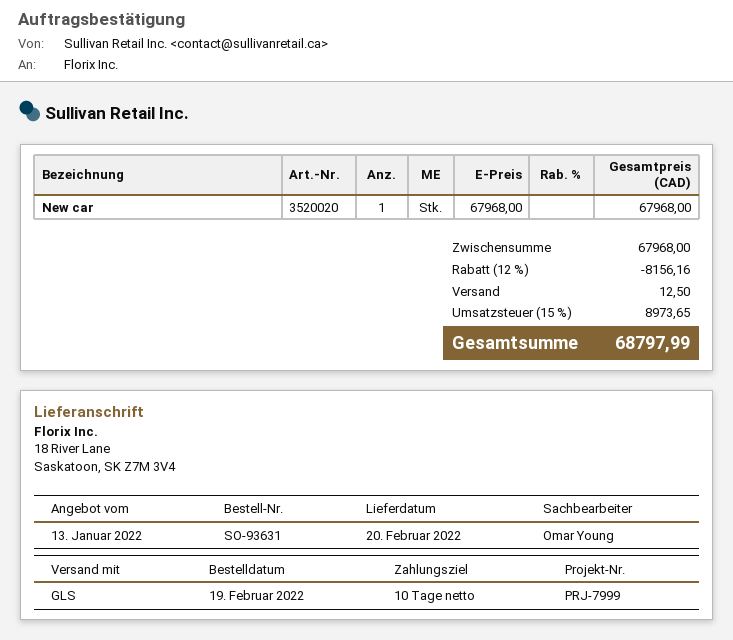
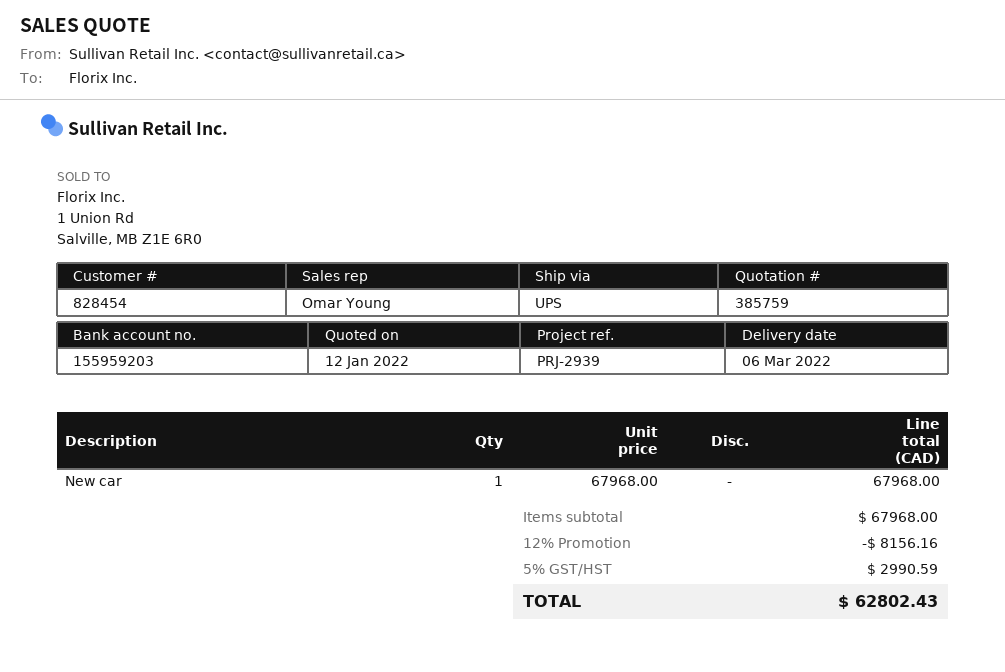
quote date: 2022-01-13 -> 2022-01-12
delivery date: 2022-02-20 -> 2022-03-06
reference: PRJ-7999 -> PRJ-2939
shipping method: GLS -> UPS
shipping: 12.50 -> none
tax: 15% = 8973.65 -> 5% = 2990.59
total: 68797.99 -> 62802.43

